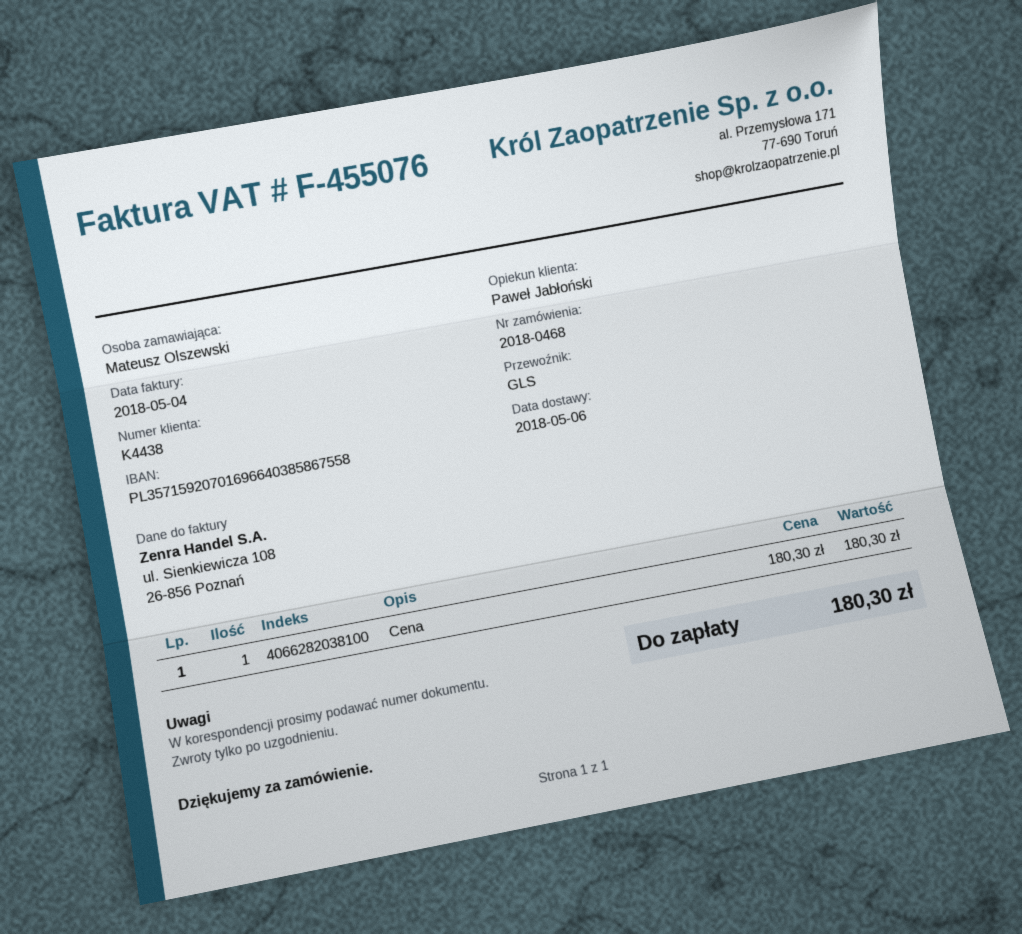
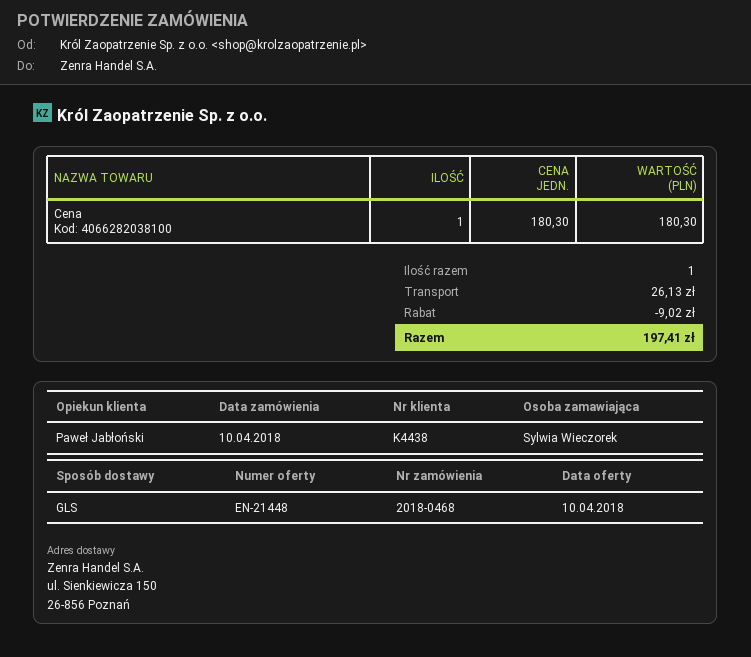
ordered by: Mateusz Olszewski -> Sylwia Wieczorek
discount: none -> 9.02
shipping: none -> 26.13
total: 180.30 -> 197.41

